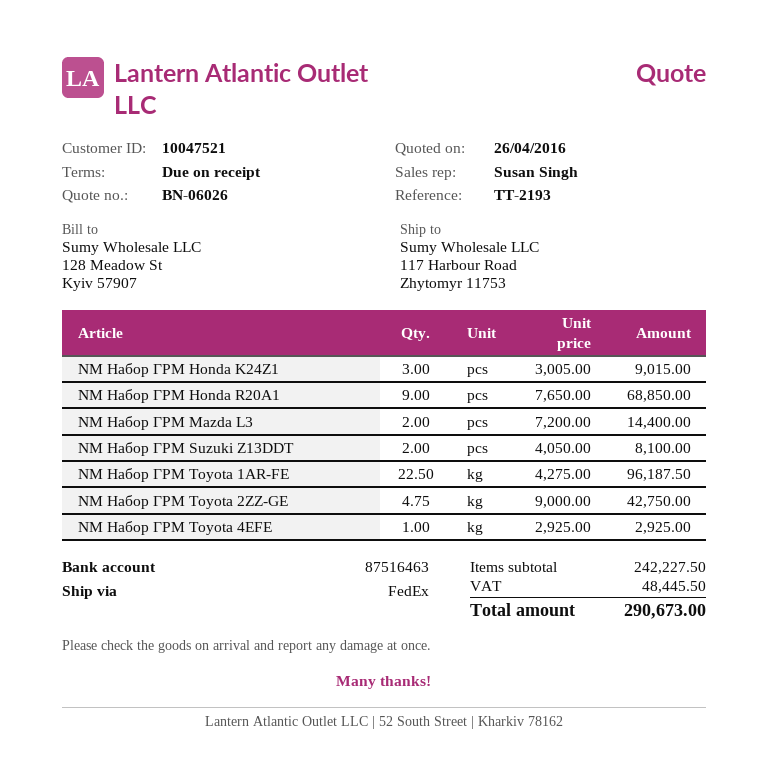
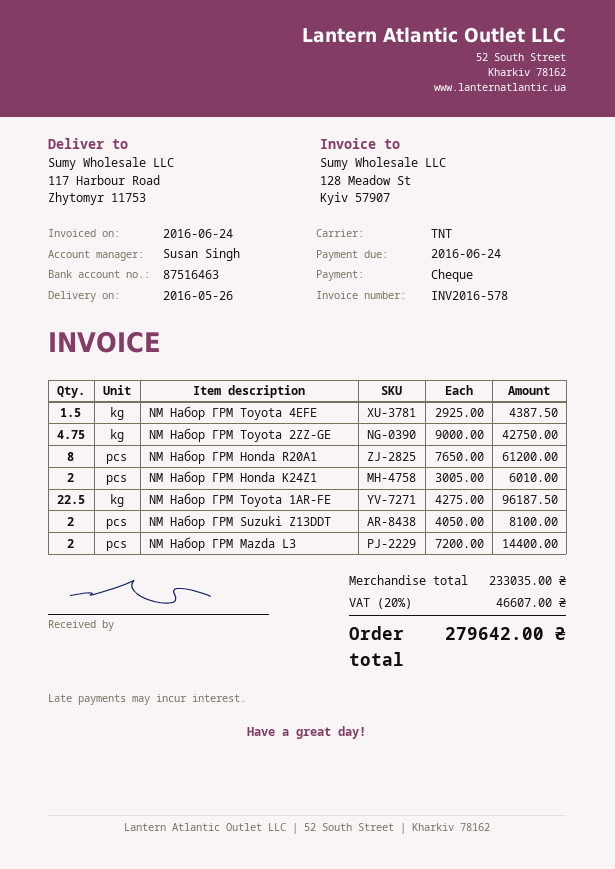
shipping method: FedEx -> TNT
NM Набор ГРМ Honda K24Z1: 3 x 3005.00 = 9015.00 -> 2 x 3005.00 = 6010.00
NM Набор ГРМ Honda R20A1: 9 x 7650.00 = 68850.00 -> 8 x 7650.00 = 61200.00
NM Набор ГРМ Toyota 4EFE: 1 x 2925.00 = 2925.00 -> 1.5 x 2925.00 = 4387.50
subtotal: 242227.50 -> 233035.00
tax: 48445.50 -> 46607.00
total: 290673.00 -> 279642.00

